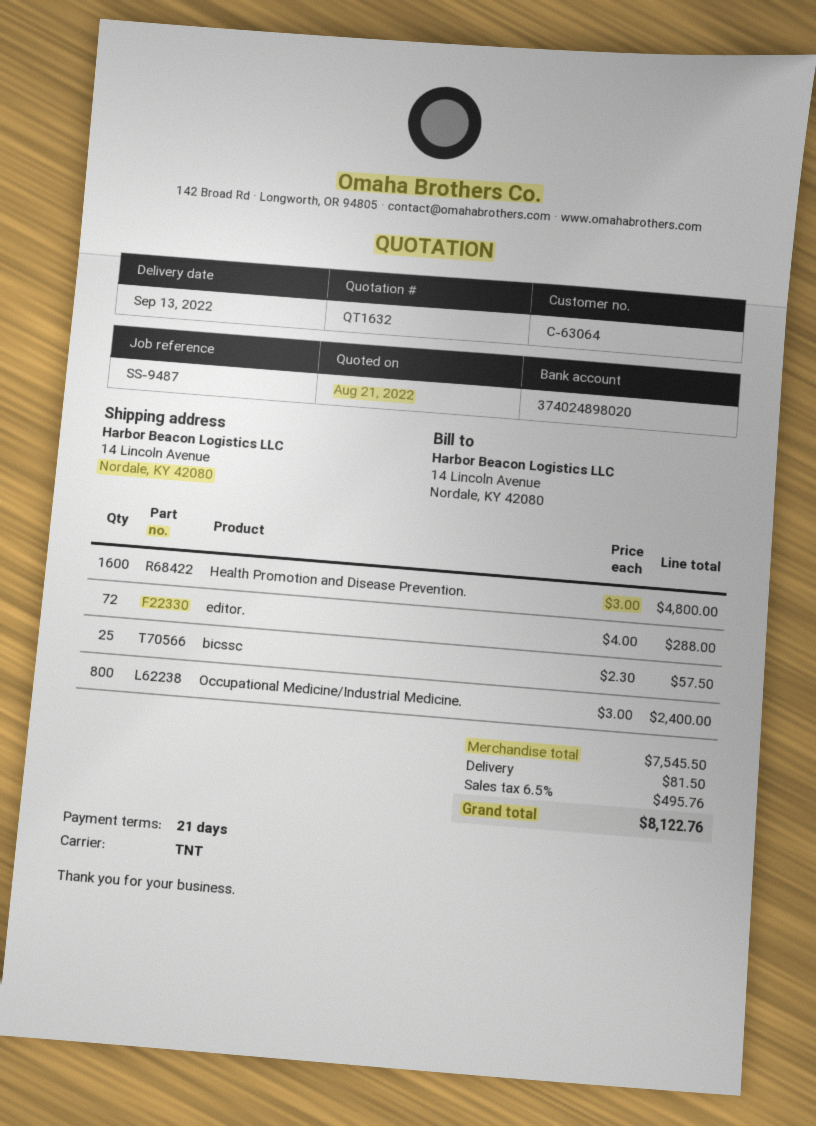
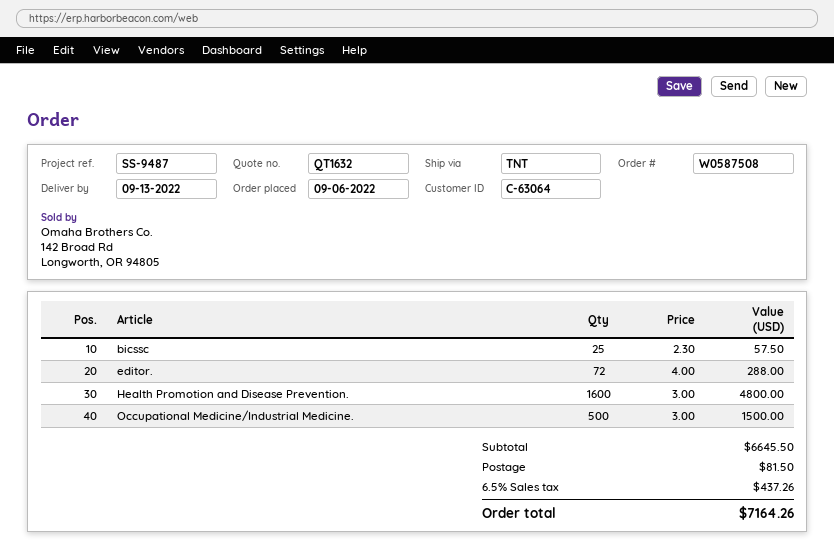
Occupational Medicine/Industrial Medicine.: 800 x 3.00 = 2400.00 -> 500 x 3.00 = 1500.00
subtotal: 7545.50 -> 6645.50
tax: 6.5% = 495.76 -> 6.5% = 437.26
total: 8122.76 -> 7164.26

